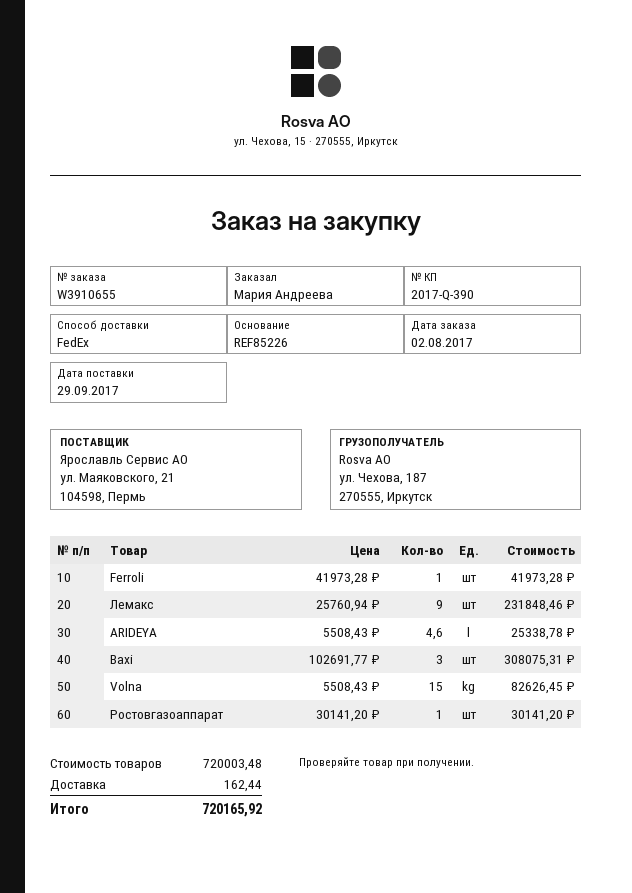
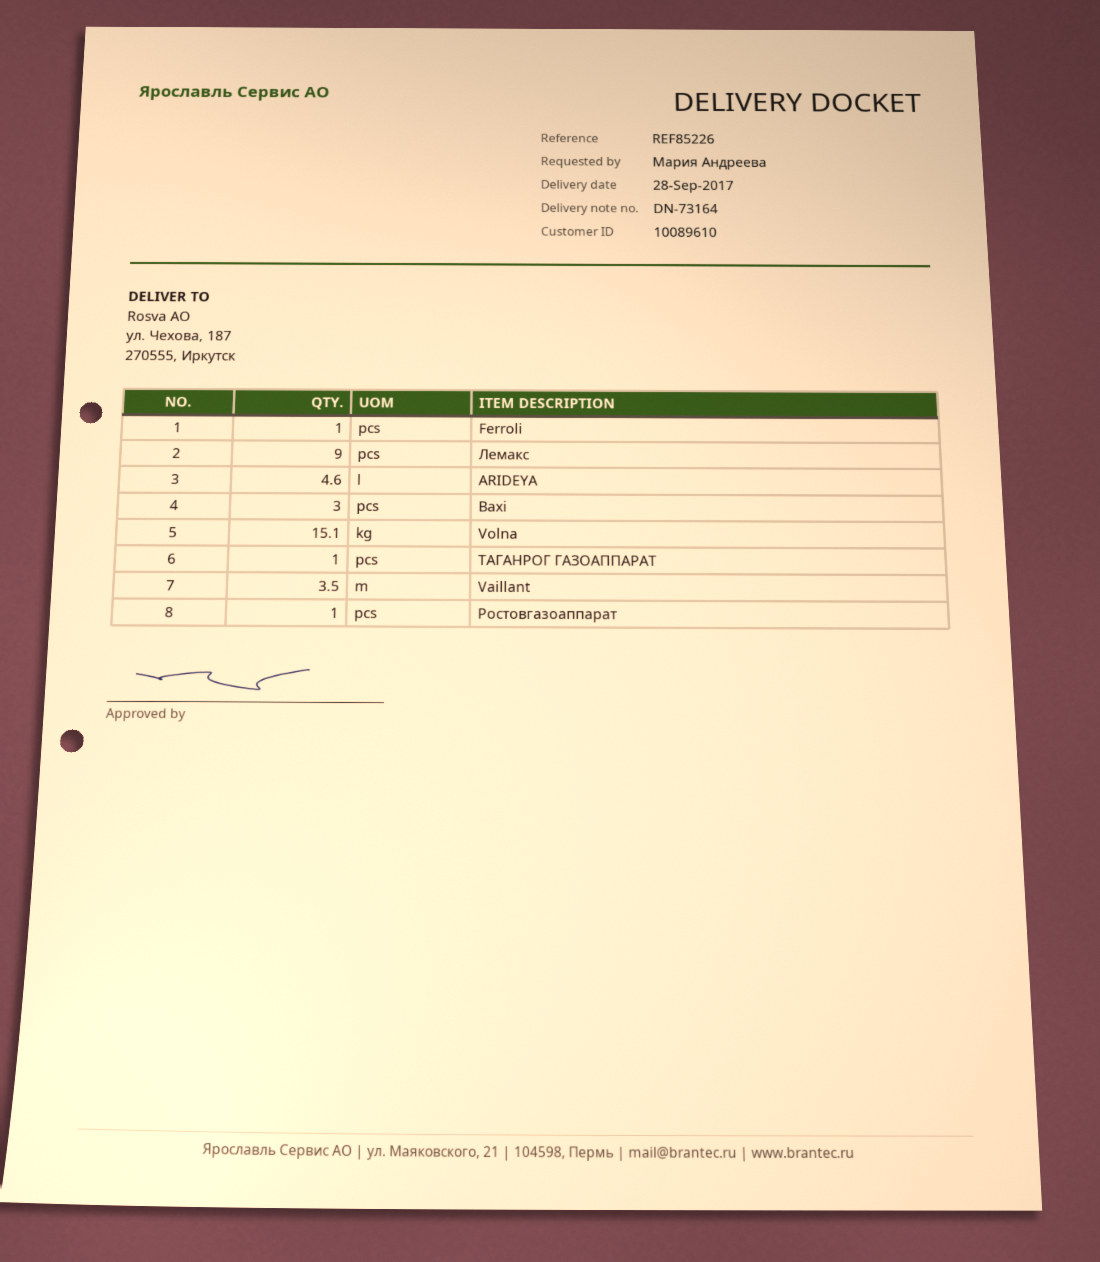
delivery date: 2017-09-29 -> 2017-09-28
Volna: 15 -> 15.1
ТАГАНРОГ ГАЗОАППАРАТ: none -> 1
Vaillant: none -> 3.5

